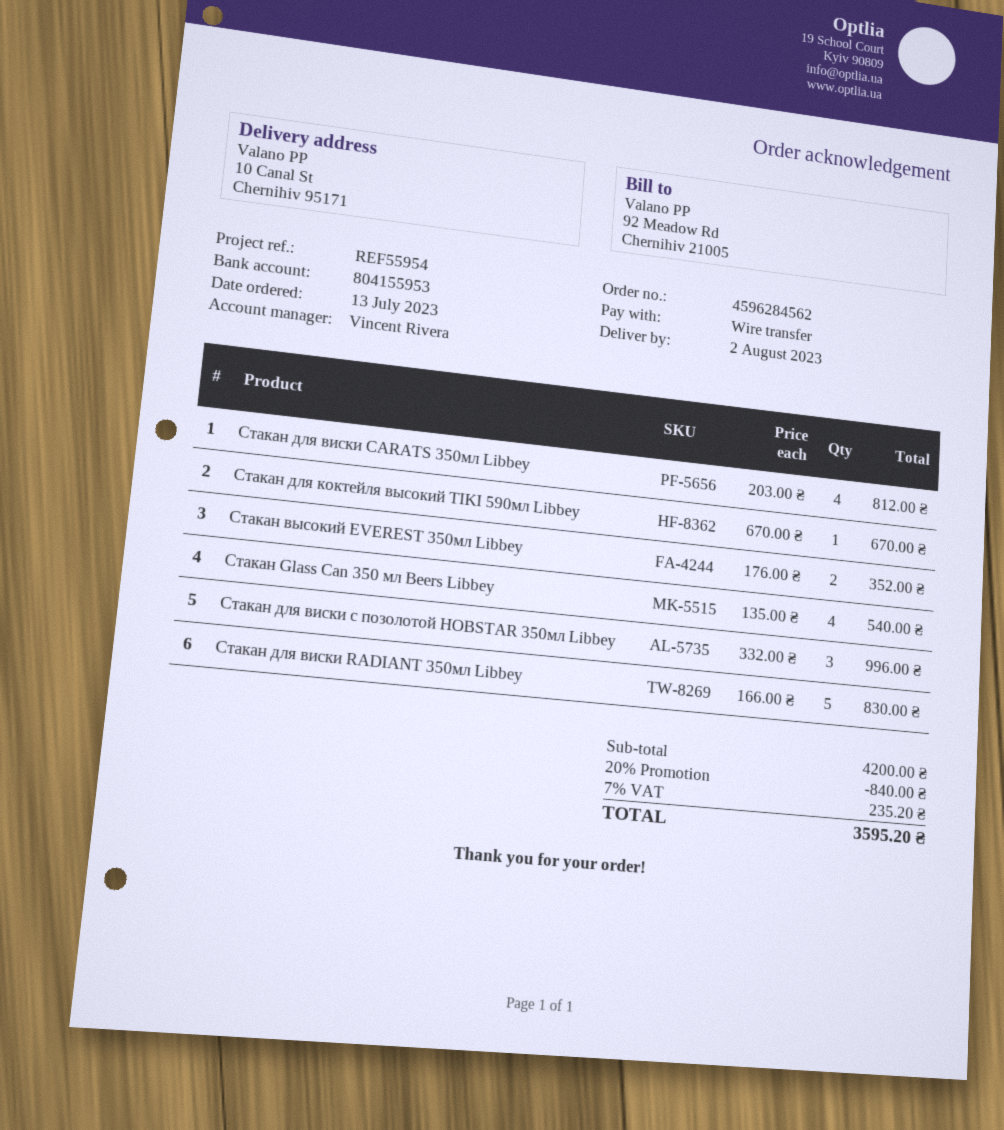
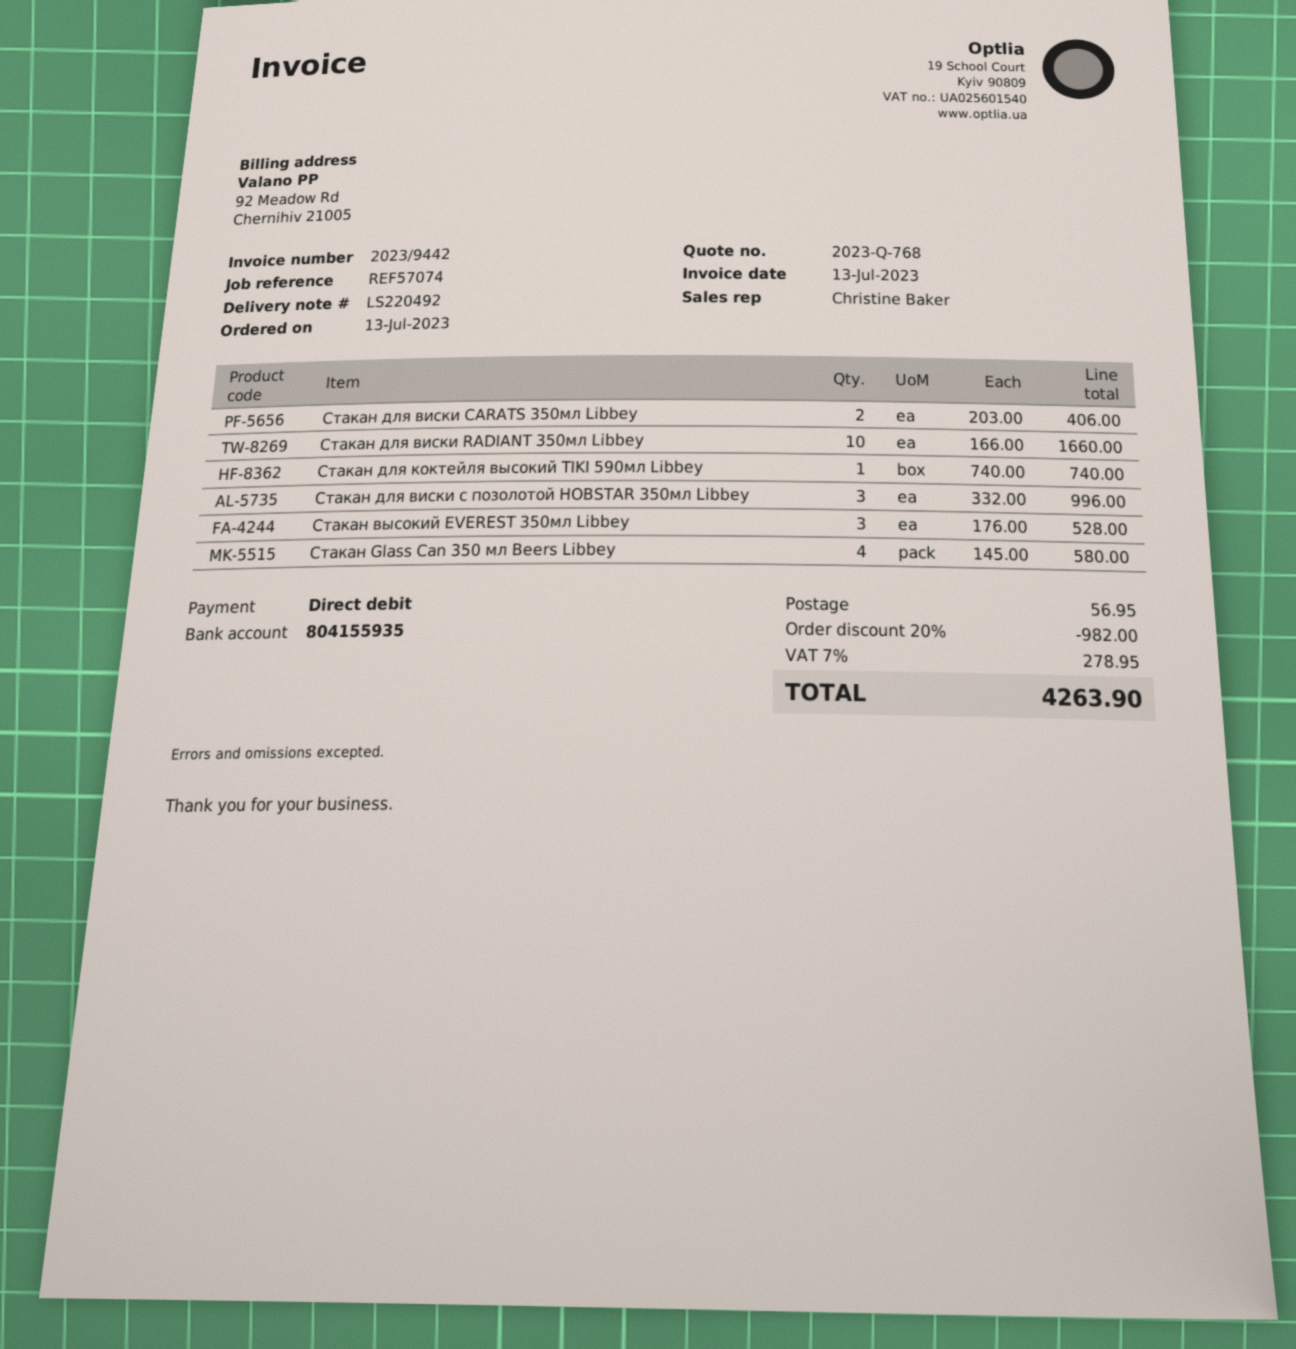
reference: REF55954 -> REF57074
sales rep: Vincent Rivera -> Christine Baker
payment method: bank transfer -> direct debit
bank account: 804155953 -> 804155935
Стакан для виски CARATS 350мл Libbey: 4 x 203.00 = 812.00 -> 2 x 203.00 = 406.00
Стакан для коктейля высокий TIKI 590мл Libbey: 1 x 670.00 = 670.00 -> 1 x 740.00 = 740.00
Стакан высокий EVEREST 350мл Libbey: 2 x 176.00 = 352.00 -> 3 x 176.00 = 528.00
Стакан Glass Can 350 мл Beers Libbey: 4 x 135.00 = 540.00 -> 4 x 145.00 = 580.00
Стакан для виски RADIANT 350мл Libbey: 5 x 166.00 = 830.00 -> 10 x 166.00 = 1660.00
discount: 20% = 840.00 -> 20% = 982.00
shipping: none -> 56.95
tax: 7% = 235.20 -> 7% = 278.95
total: 3595.20 -> 4263.90

